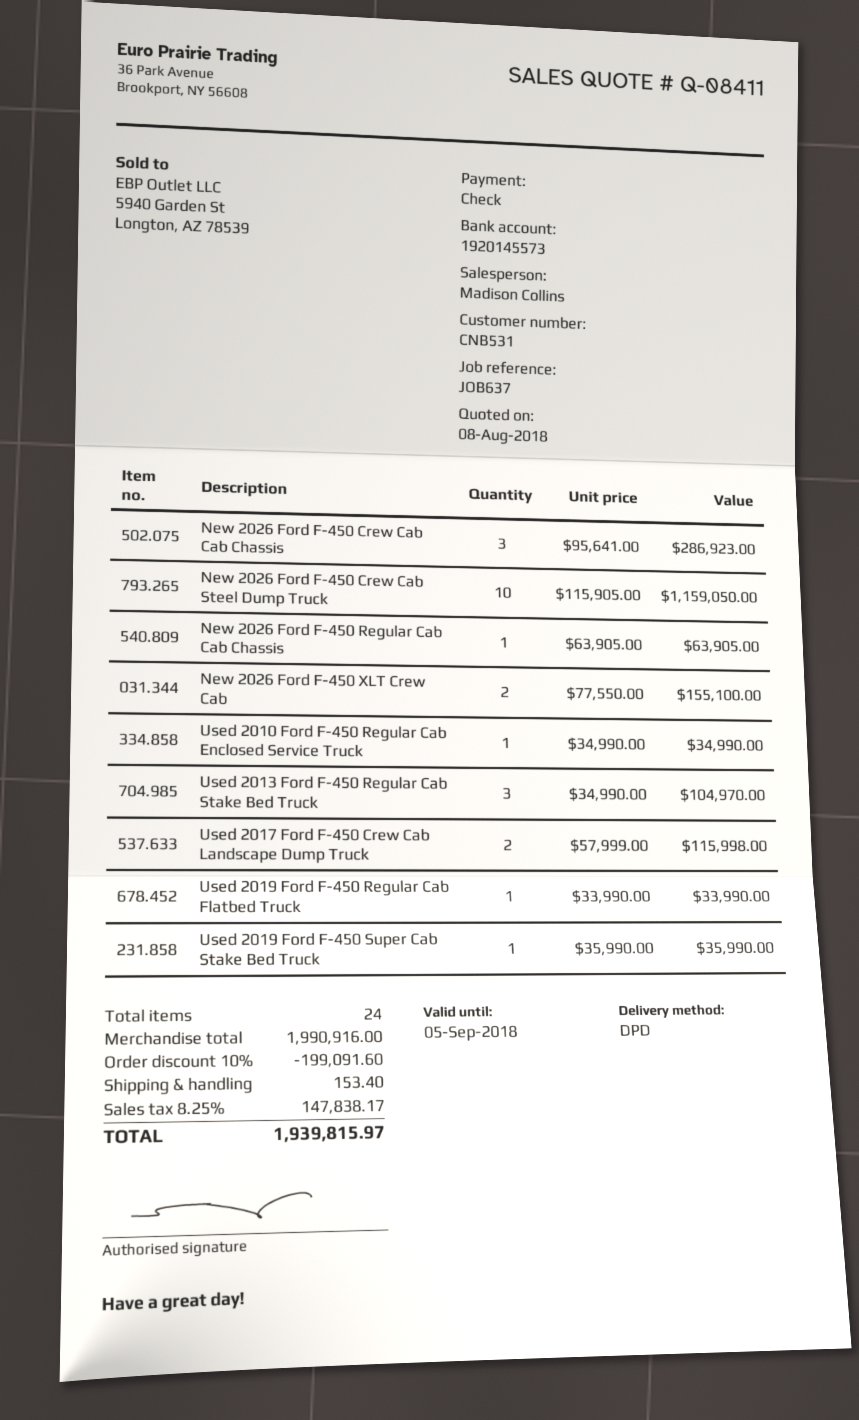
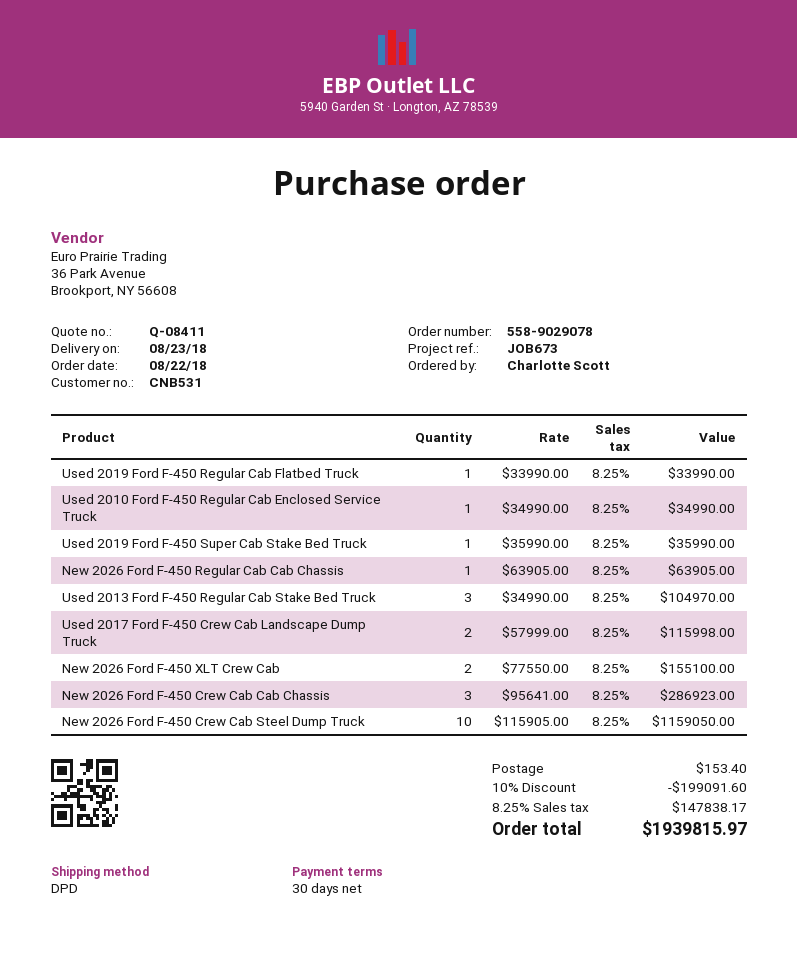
reference: JOB637 -> JOB673

